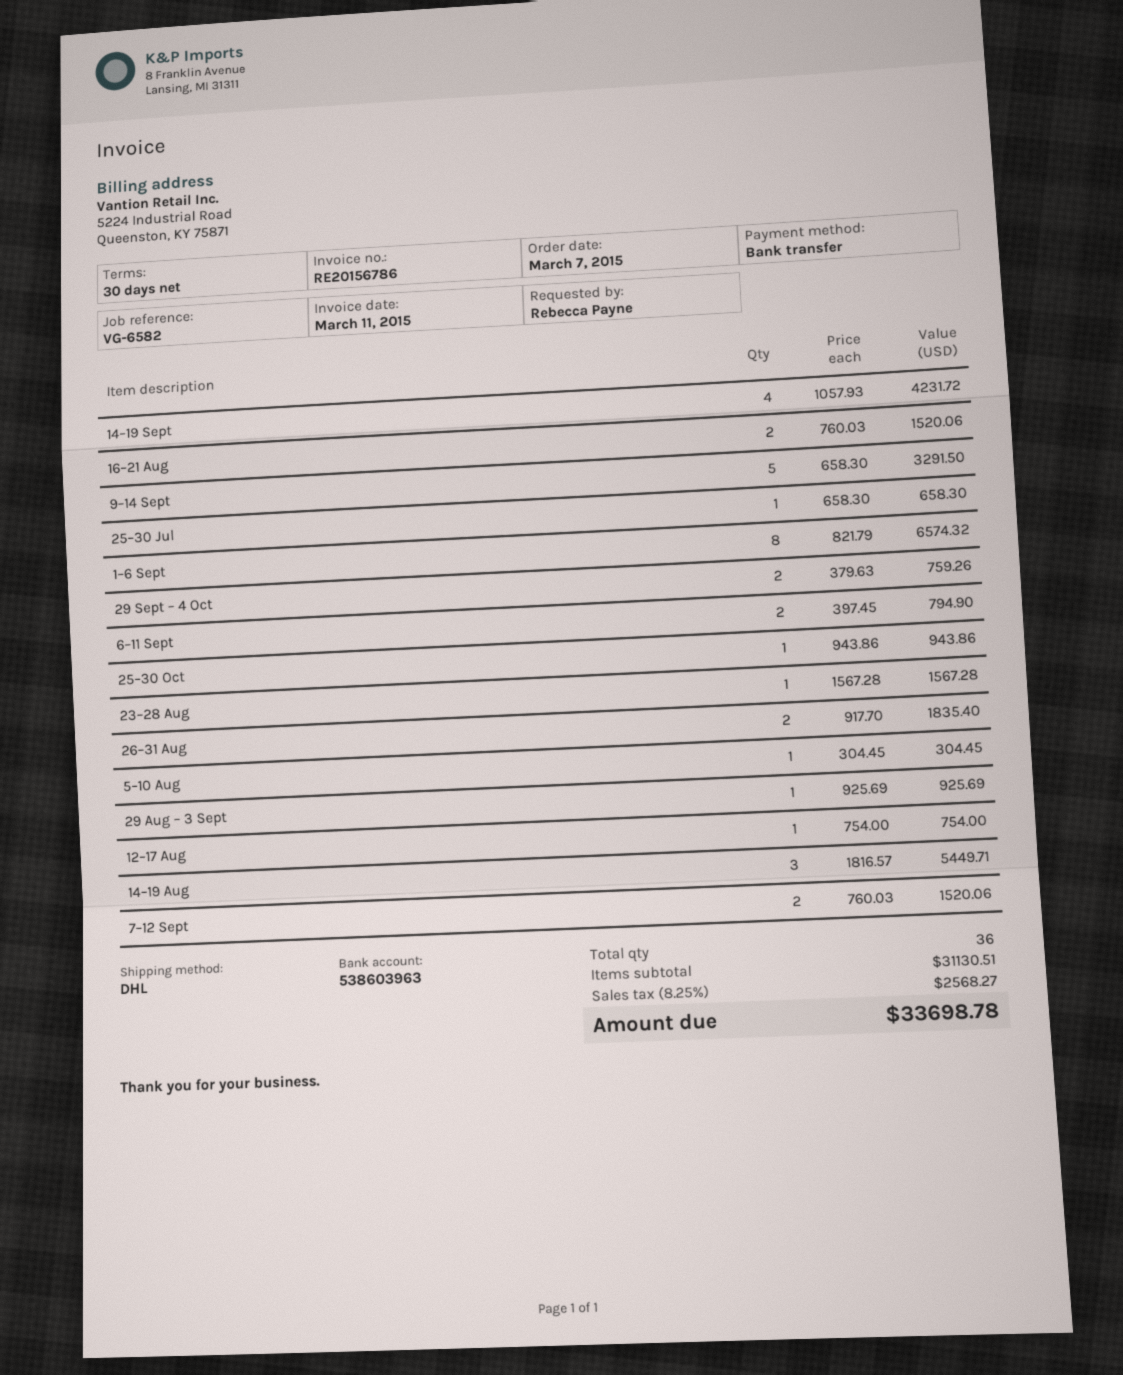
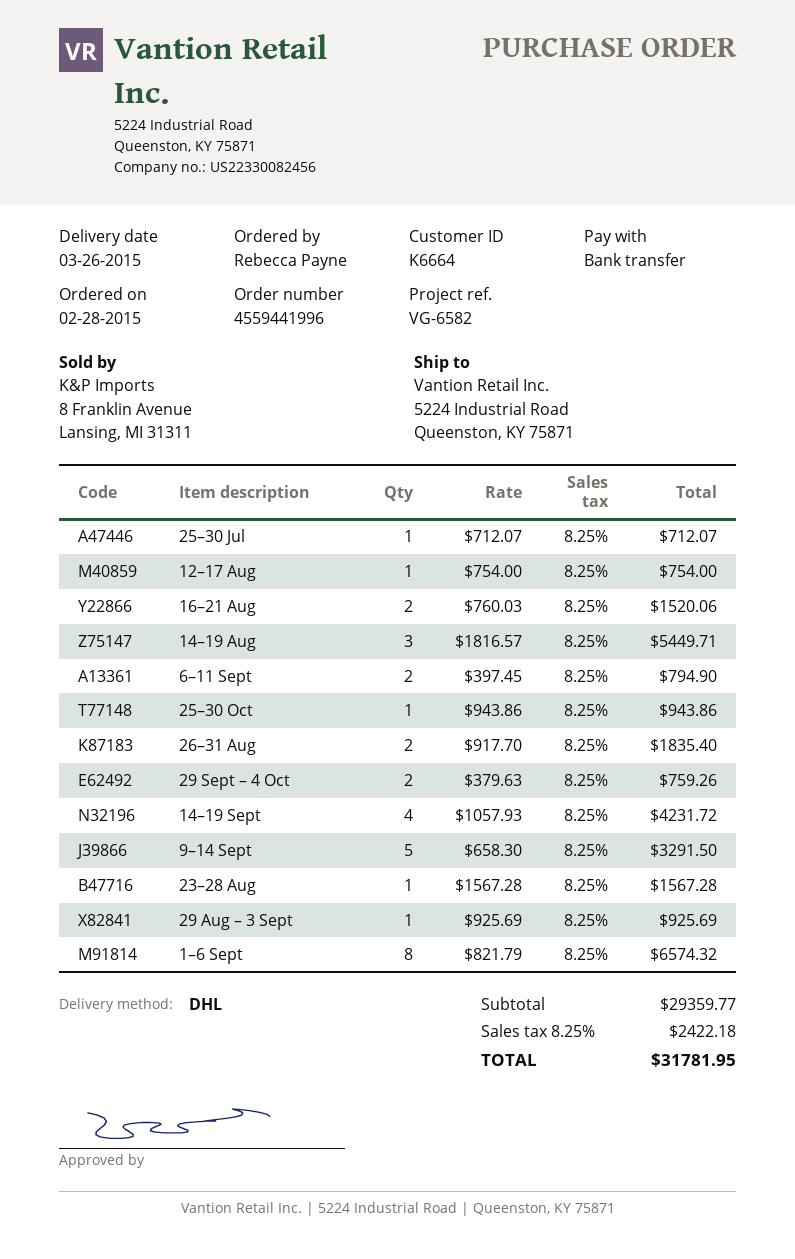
order date: 2015-03-07 -> 2015-02-28
25–30 Jul: 1 x 658.30 = 658.30 -> 1 x 712.07 = 712.07
5–10 Aug: 1 x 304.45 = 304.45 -> none
7–12 Sept: 2 x 760.03 = 1520.06 -> none
subtotal: 31130.51 -> 29359.77
tax: 8.25% = 2568.27 -> 8.25% = 2422.18
total: 33698.78 -> 31781.95

